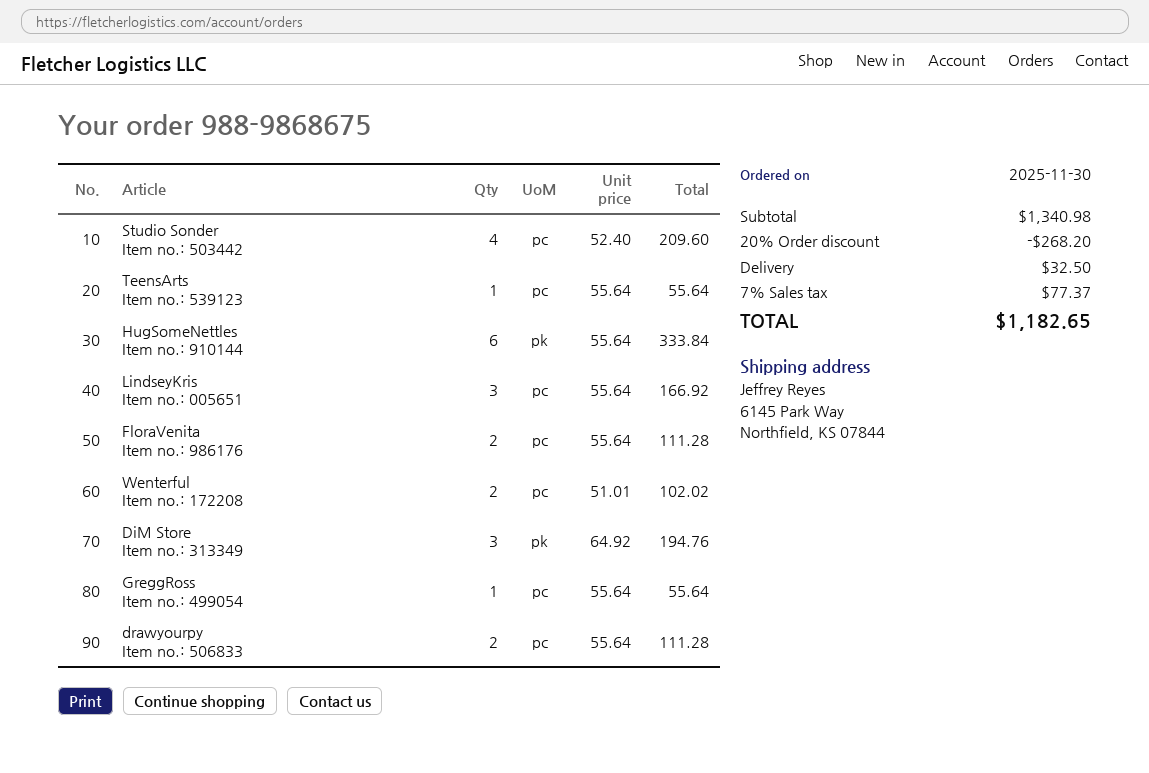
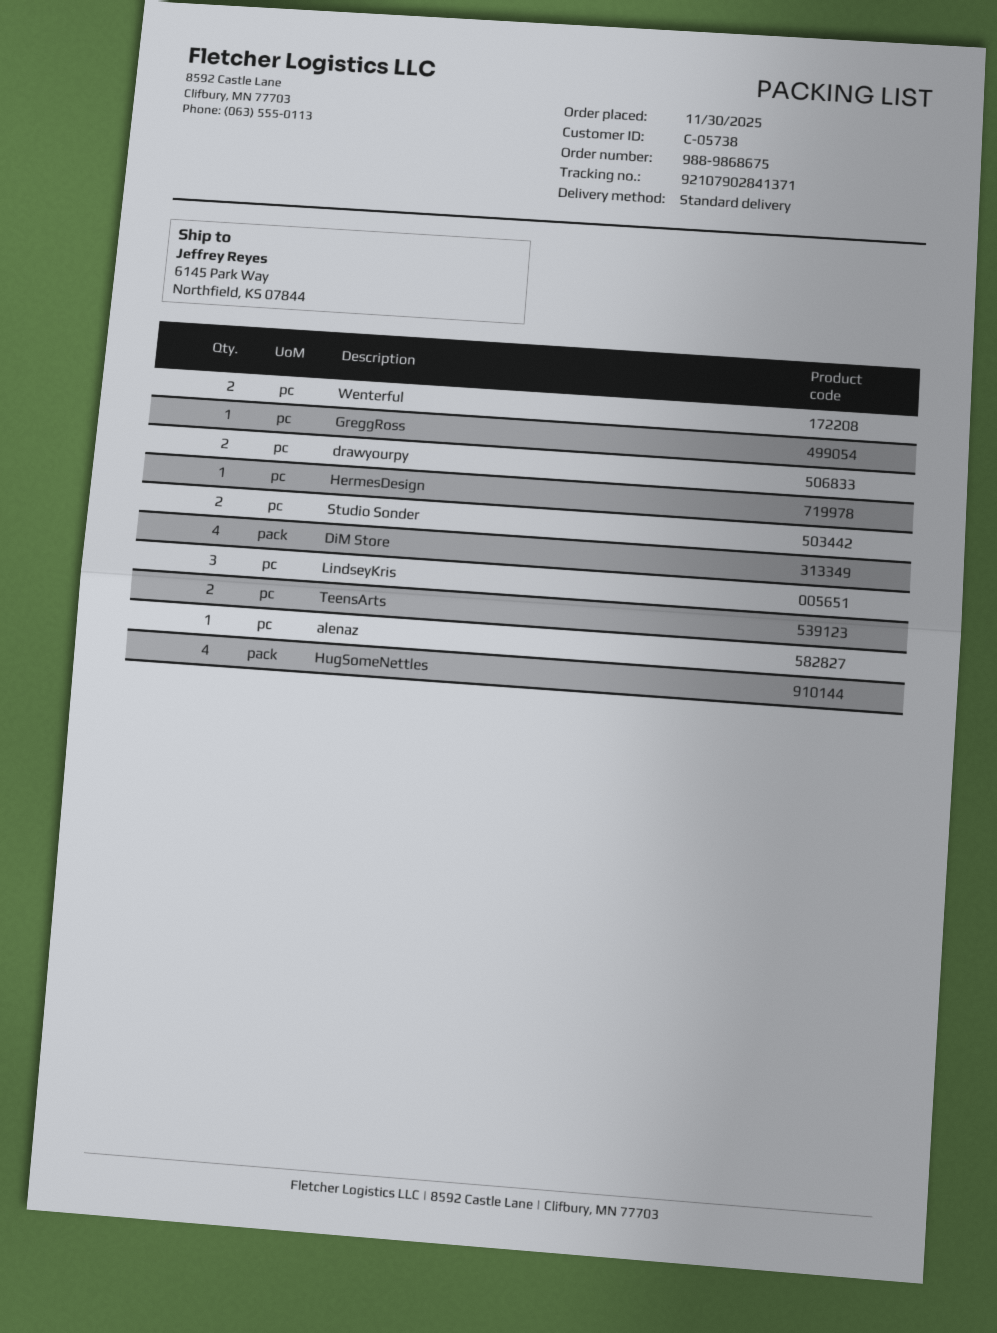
Studio Sonder: 4 -> 2
TeensArts: 1 -> 2
HugSomeNettles: 6 -> 4
FloraVenita: 2 -> none
DiM Store: 3 -> 4
HermesDesign: none -> 1
alenaz: none -> 1

